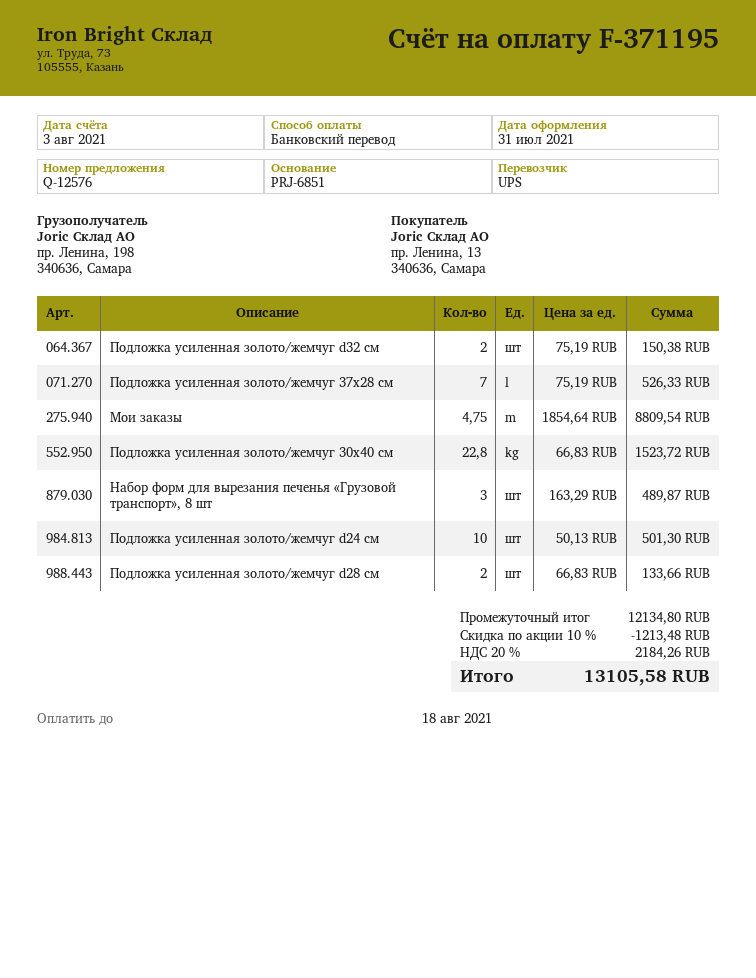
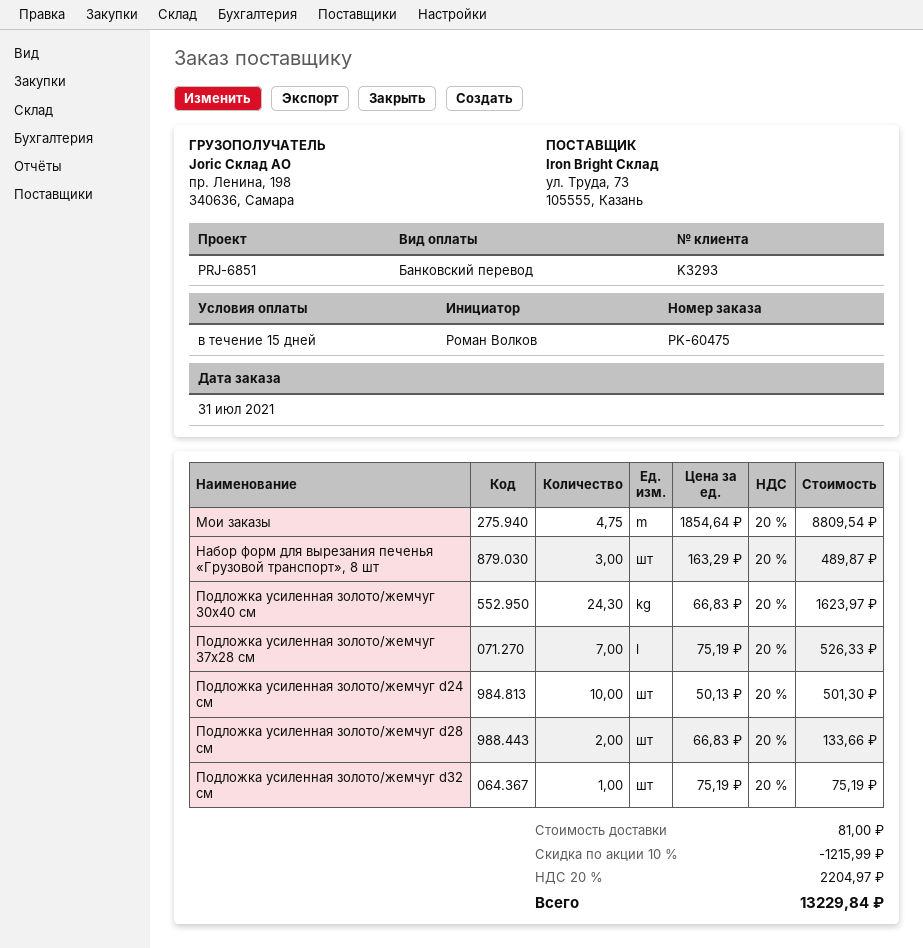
Подложка усиленная золото/жемчуг d32 см: 2 x 75.19 = 150.38 -> 1 x 75.19 = 75.19
Подложка усиленная золото/жемчуг 30х40 см: 22.8 x 66.83 = 1523.72 -> 24.3 x 66.83 = 1623.97
discount: 10% = 1213.48 -> 10% = 1215.99
shipping: none -> 81.00
tax: 20% = 2184.26 -> 20% = 2204.97
total: 13105.58 -> 13229.84

